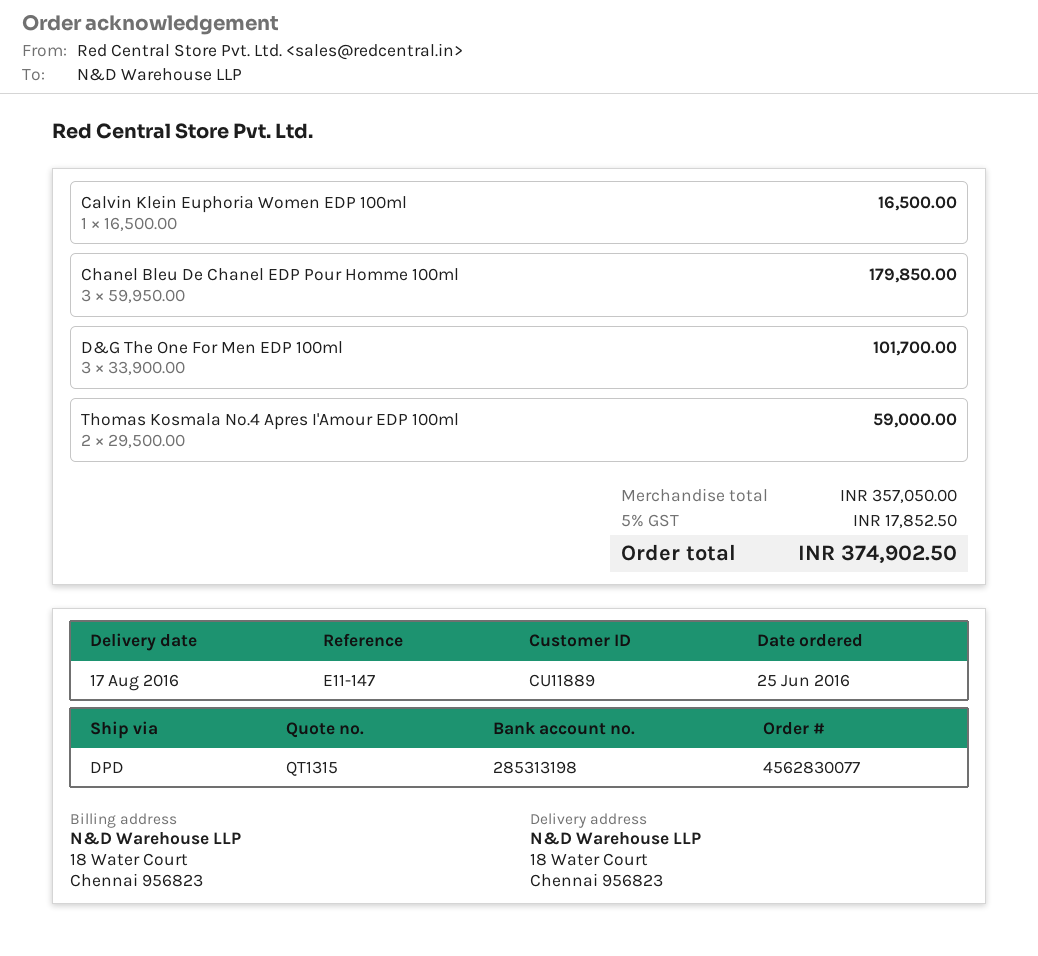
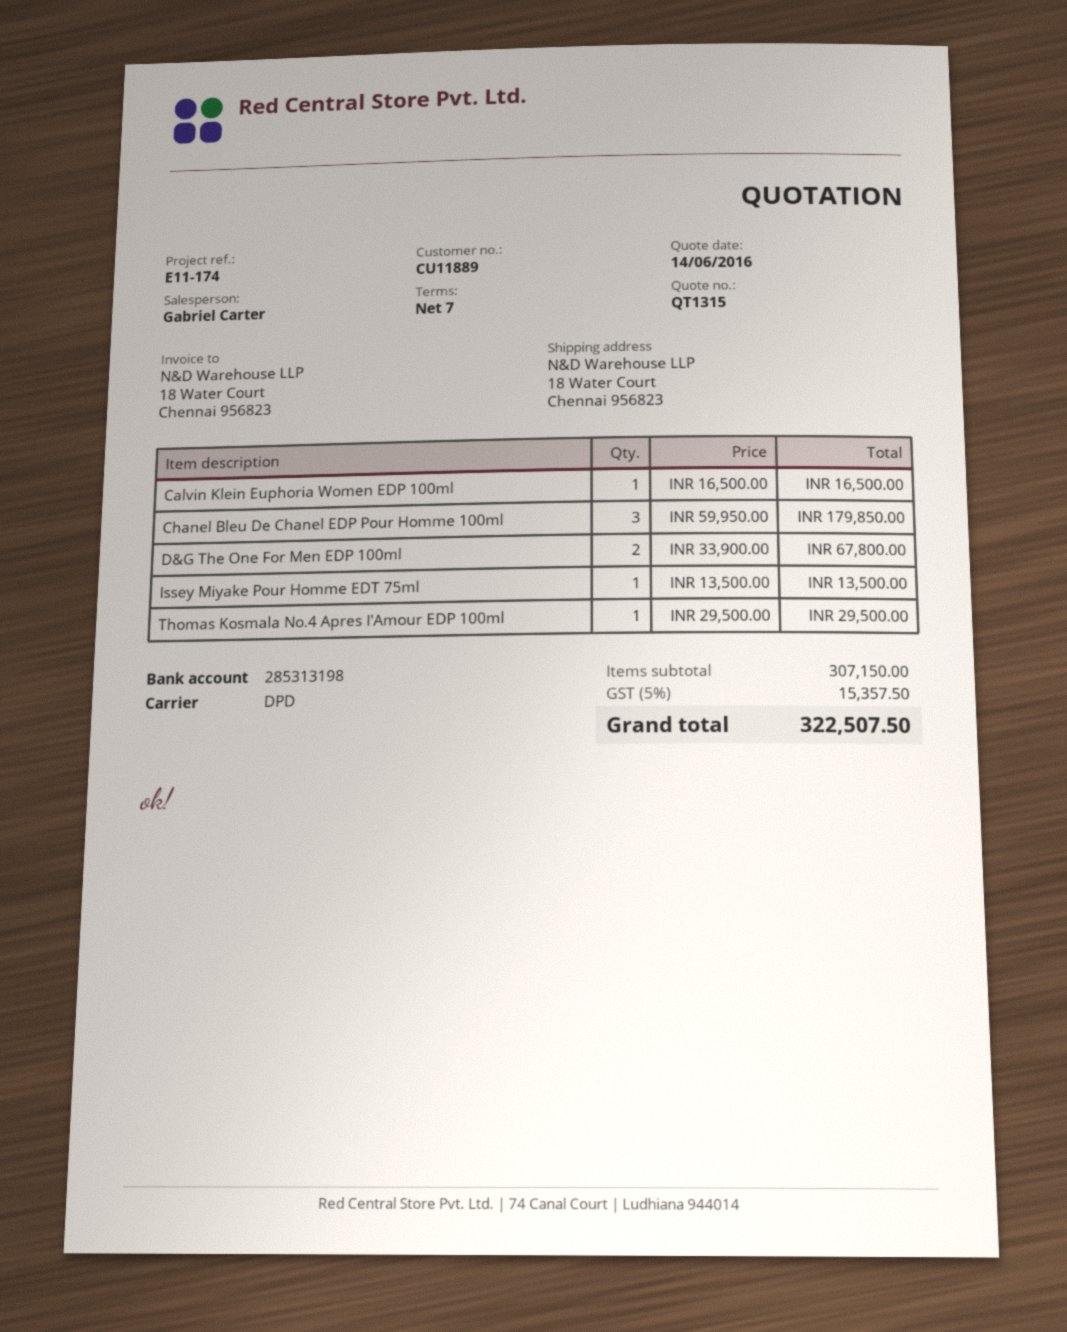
reference: E11-147 -> E11-174
D&G The One For Men EDP 100ml: 3 x 33900.00 = 101700.00 -> 2 x 33900.00 = 67800.00
Thomas Kosmala No.4 Apres I'Amour EDP 100ml: 2 x 29500.00 = 59000.00 -> 1 x 29500.00 = 29500.00
Issey Miyake Pour Homme EDT 75ml: none -> 1 x 13500.00 = 13500.00
subtotal: 357050.00 -> 307150.00
tax: 5% = 17852.50 -> 5% = 15357.50
total: 374902.50 -> 322507.50

